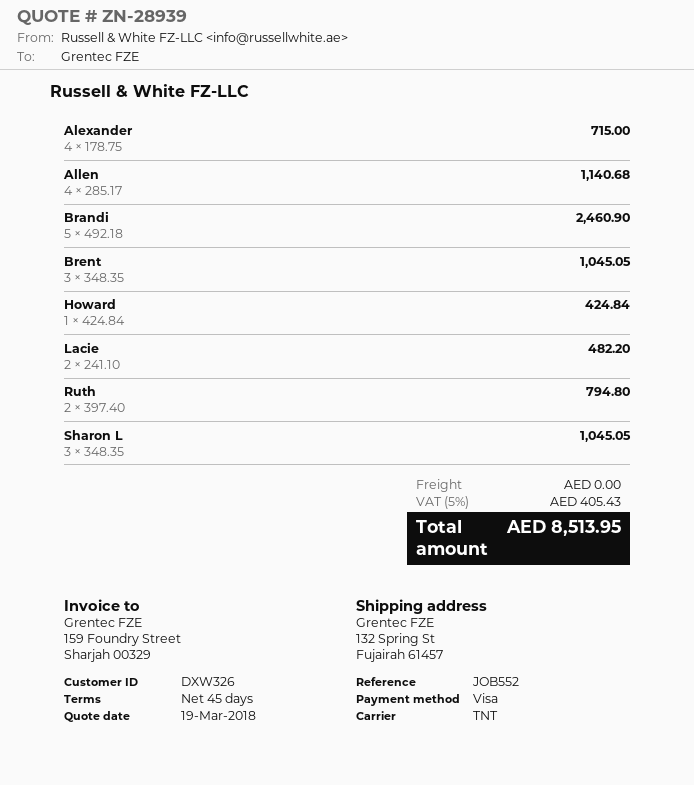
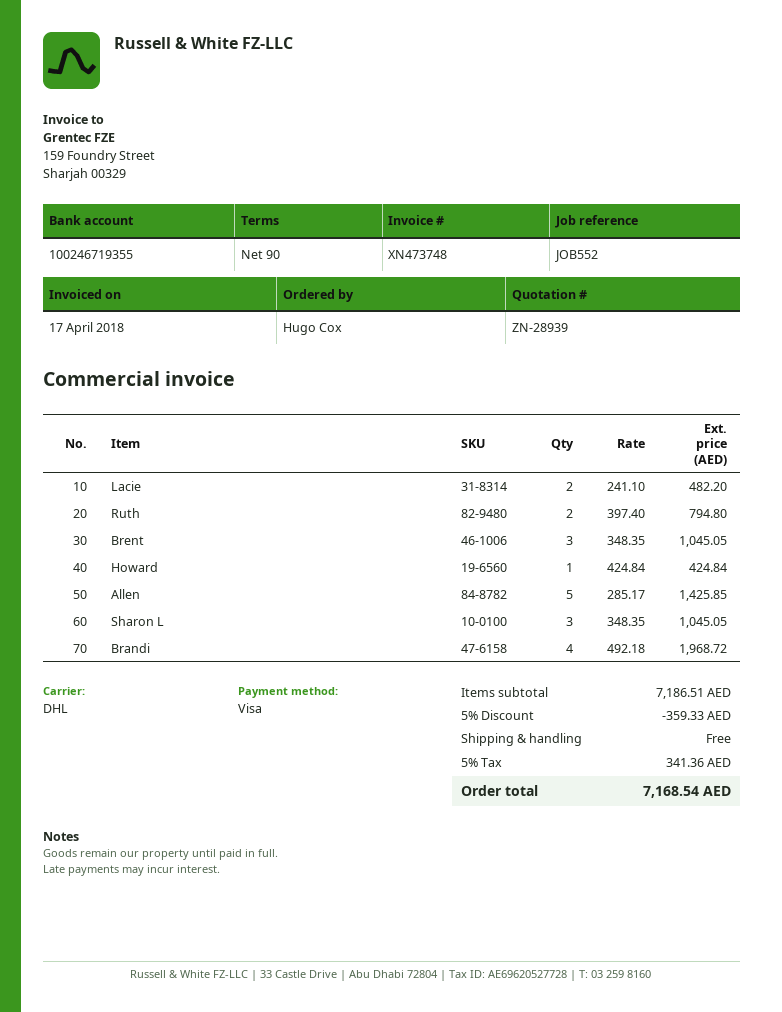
payment terms: 45 days -> 90 days
shipping method: TNT -> DHL
Alexander: 4 x 178.75 = 715.00 -> none
Allen: 4 x 285.17 = 1140.68 -> 5 x 285.17 = 1425.85
Brandi: 5 x 492.18 = 2460.90 -> 4 x 492.18 = 1968.72
discount: none -> 5% = 359.33
tax: 5% = 405.43 -> 5% = 341.36
total: 8513.95 -> 7168.54

